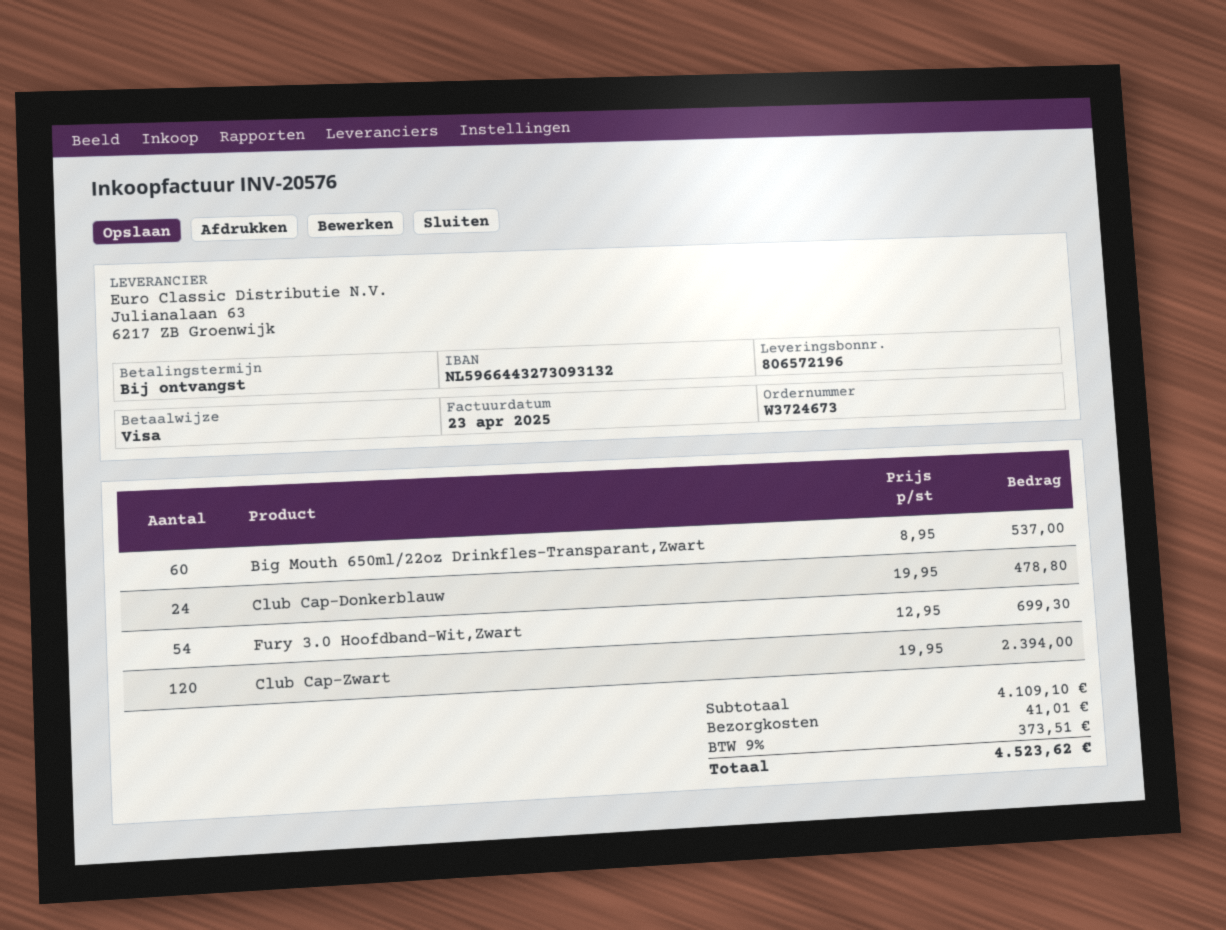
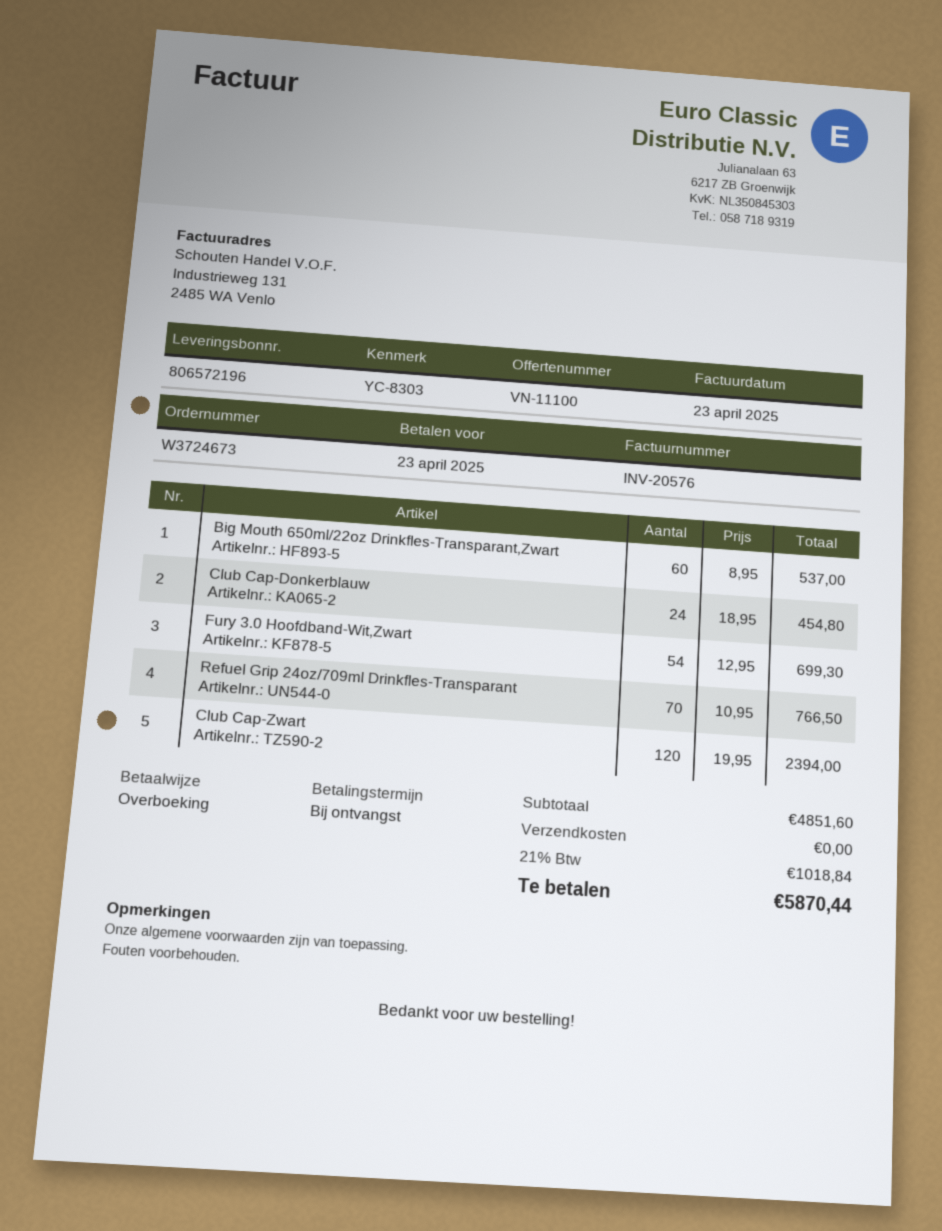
payment method: Visa -> bank transfer
Club Cap-Donkerblauw: 24 x 19.95 = 478.80 -> 24 x 18.95 = 454.80
Refuel Grip 24oz/709ml Drinkfles-Transparant: none -> 70 x 10.95 = 766.50
subtotal: 4109.10 -> 4851.60
shipping: 41.01 -> 0.00
tax: 9% = 373.51 -> 21% = 1018.84
total: 4523.62 -> 5870.44

